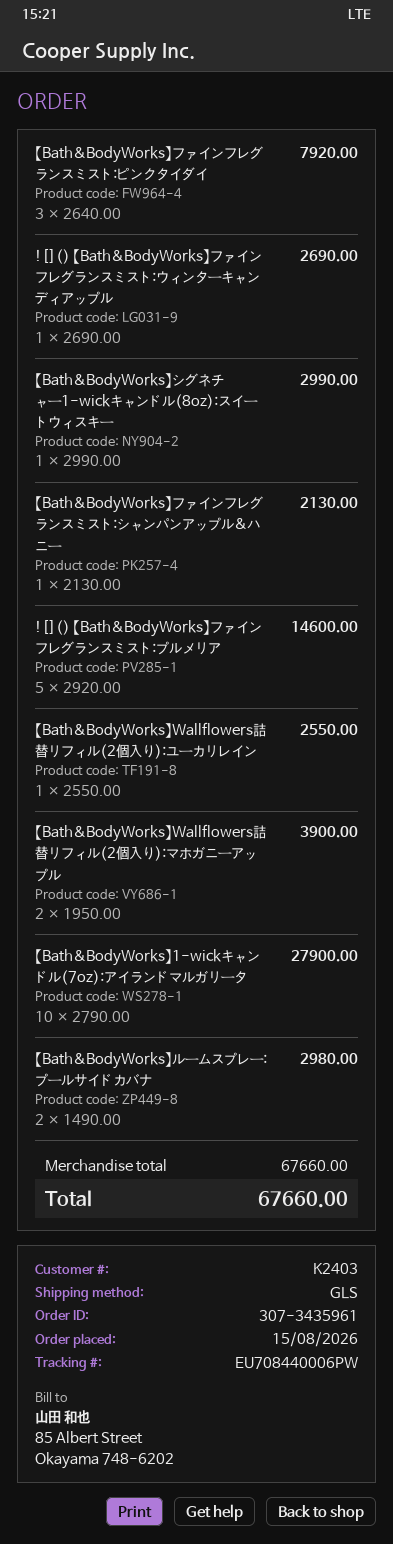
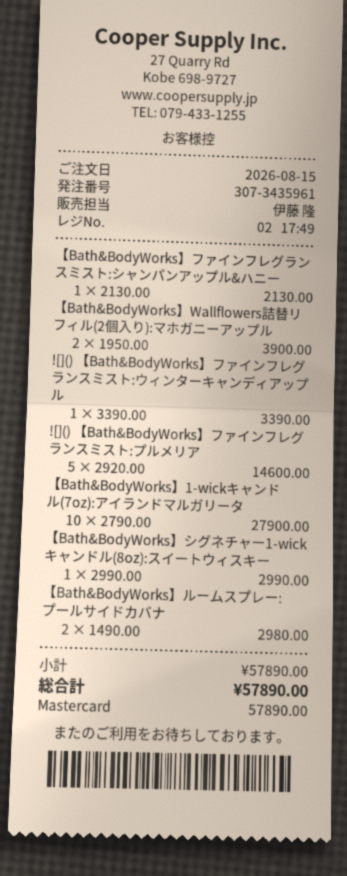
【Bath&BodyWorks】ファインフレグランスミスト:ピンクタイダイ: 3 x 2640.00 = 7920.00 -> none
![]() 【Bath&BodyWorks】ファインフレグランスミスト:ウィンターキャンディアップル: 1 x 2690.00 = 2690.00 -> 1 x 3390.00 = 3390.00
【Bath&BodyWorks】Wallflowers詰替リフィル(2個入り):ユーカリレイン: 1 x 2550.00 = 2550.00 -> none
subtotal: 67660.00 -> 57890.00
total: 67660.00 -> 57890.00

